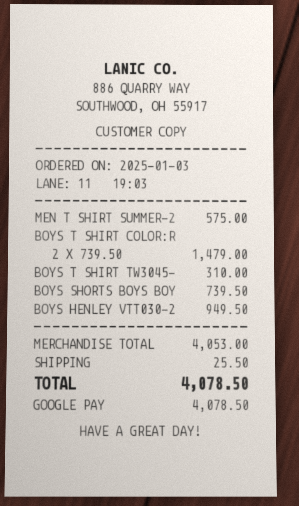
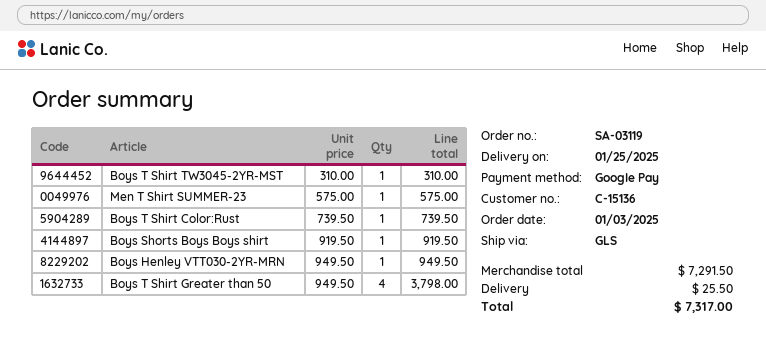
BOYS T SHIRT COLOR:R: 2 x 739.50 = 1479.00 -> 1 x 739.50 = 739.50
BOYS SHORTS BOYS BOY: 1 x 739.50 = 739.50 -> 1 x 919.50 = 919.50
Boys T Shirt Greater than 50: none -> 4 x 949.50 = 3798.00
subtotal: 4053.00 -> 7291.50
total: 4078.50 -> 7317.00

